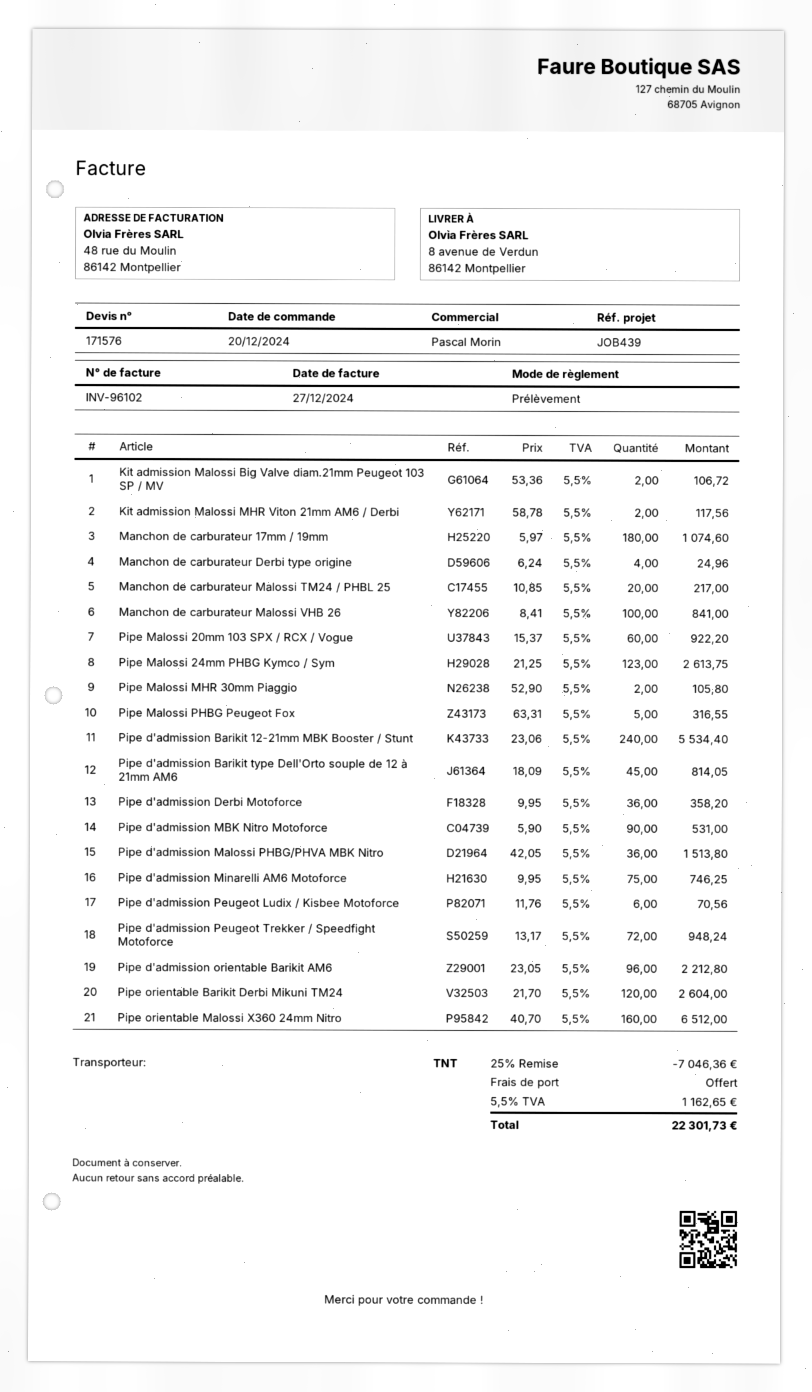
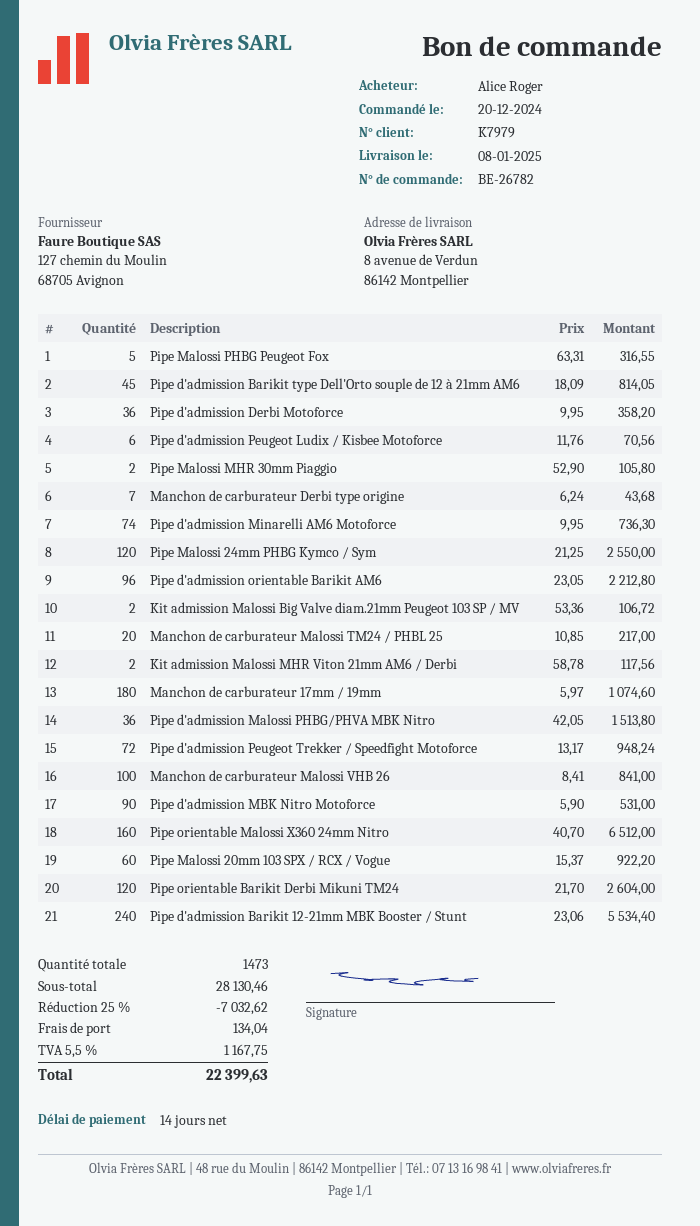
Manchon de carburateur Derbi type origine: 4 x 6.24 = 24.96 -> 7 x 6.24 = 43.68
Pipe Malossi 24mm PHBG Kymco / Sym: 123 x 21.25 = 2613.75 -> 120 x 21.25 = 2550.00
Pipe d'admission Minarelli AM6 Motoforce: 75 x 9.95 = 746.25 -> 74 x 9.95 = 736.30
discount: 25% = 7046.36 -> 25% = 7032.62
shipping: 0.00 -> 134.04
tax: 5.5% = 1162.65 -> 5.5% = 1167.75
total: 22301.73 -> 22399.63

